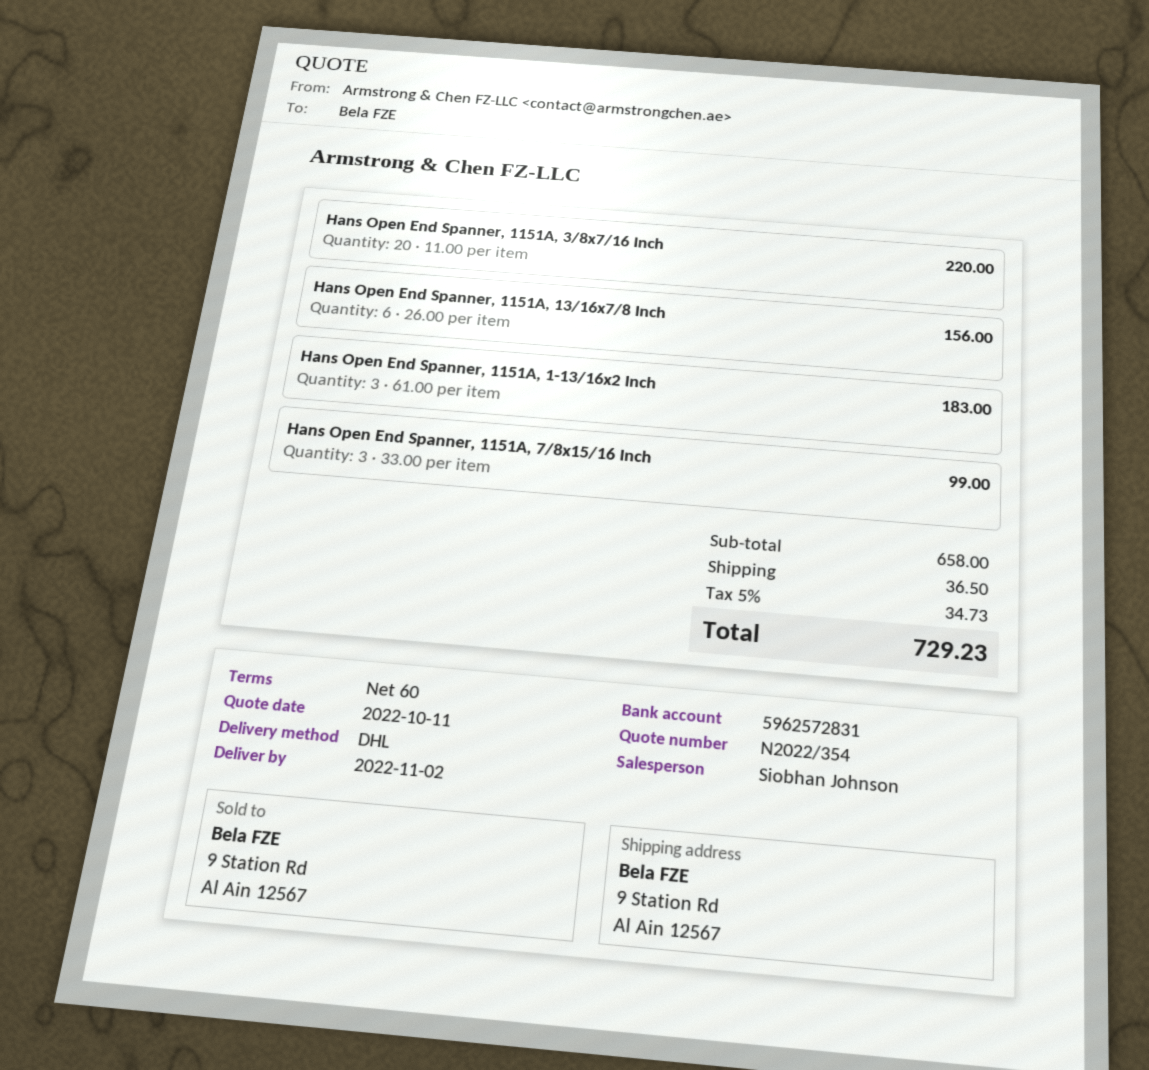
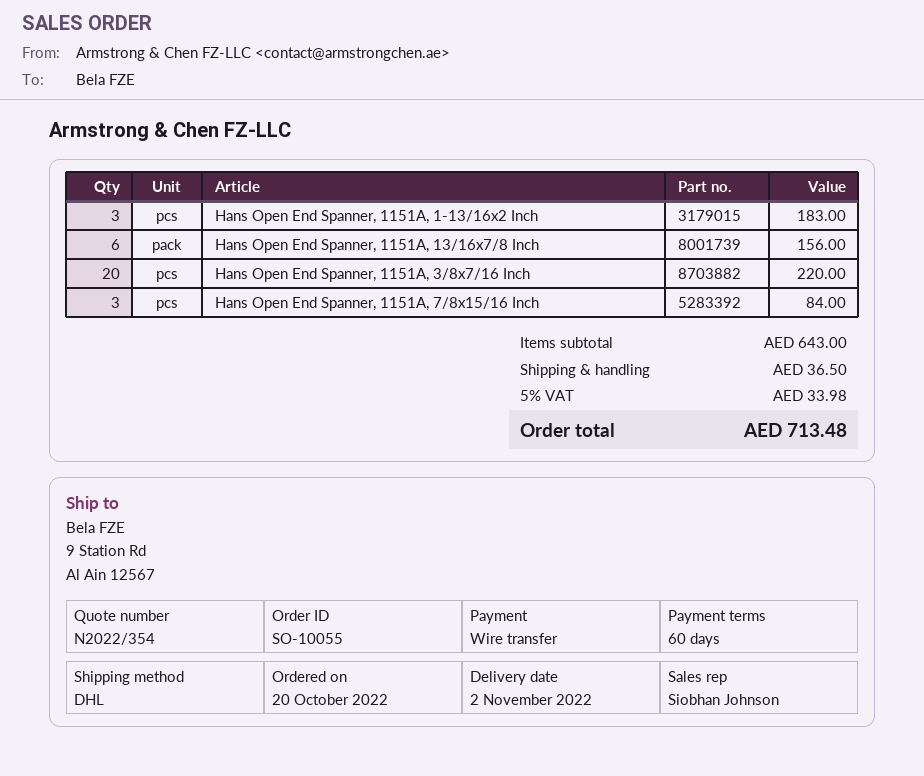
Hans Open End Spanner, 1151A, 7/8x15/16 Inch: 3 for 99.00 -> 3 for 84.00
subtotal: 658.00 -> 643.00
tax: 5% = 34.73 -> 5% = 33.98
total: 729.23 -> 713.48

